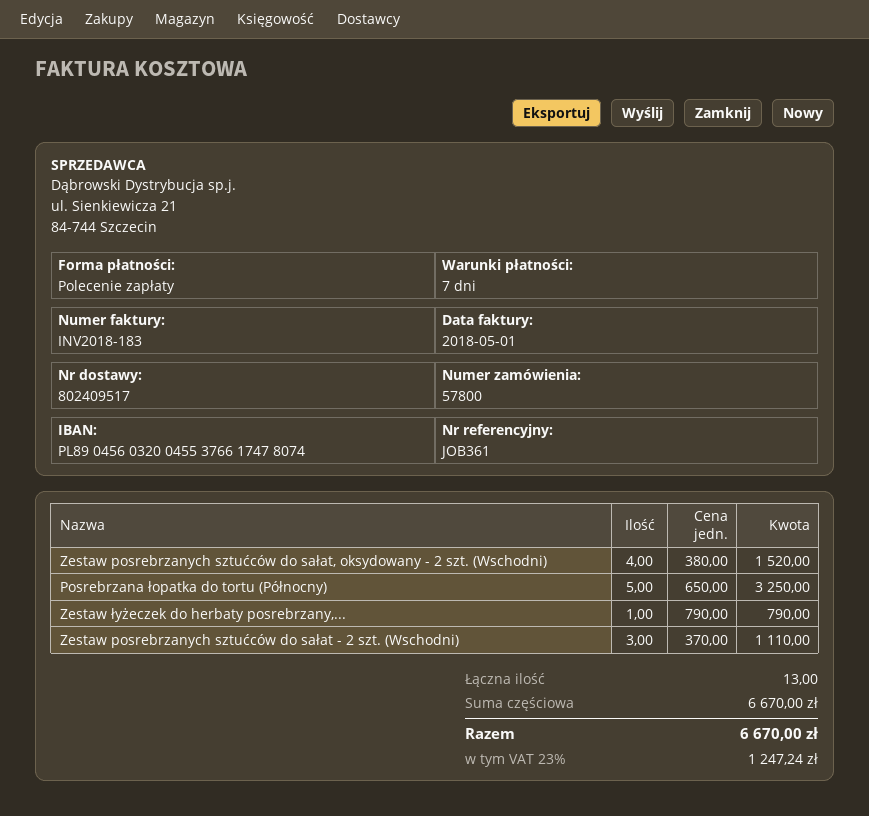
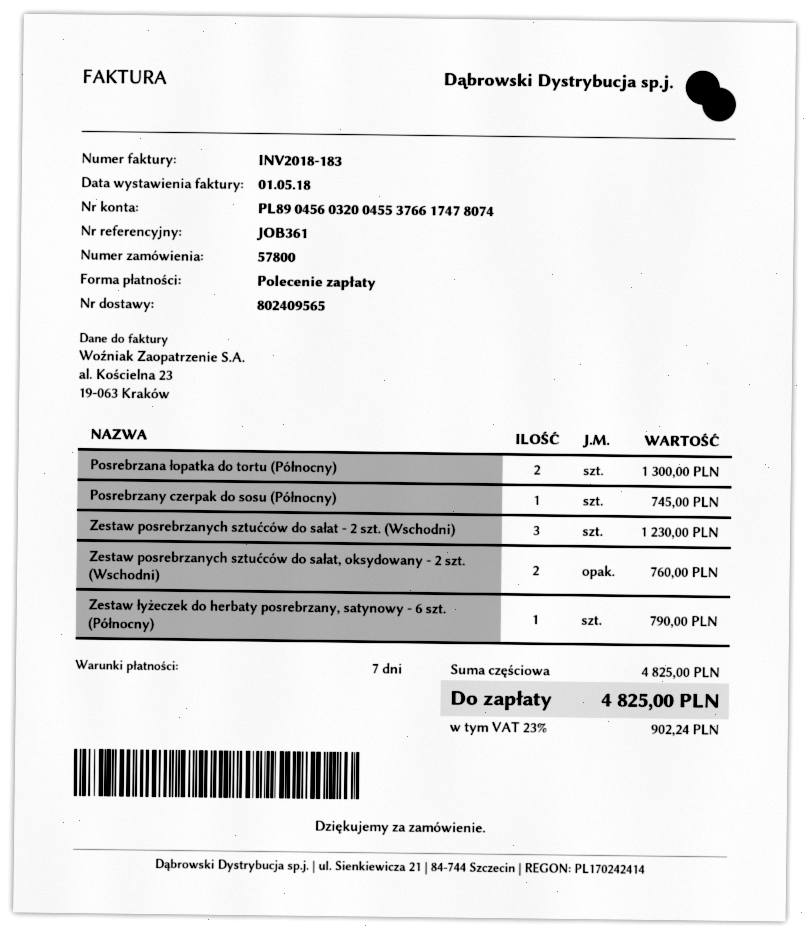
delivery note number: 802409517 -> 802409565
Zestaw posrebrzanych sztućców do sałat, oksydowany - 2 szt. (Wschodni): 4 for 1520.00 -> 2 for 760.00
Posrebrzana łopatka do tortu (Północny): 5 for 3250.00 -> 2 for 1300.00
Zestaw posrebrzanych sztućców do sałat - 2 szt. (Wschodni): 3 for 1110.00 -> 3 for 1230.00
Posrebrzany czerpak do sosu (Północny): none -> 1 for 745.00
subtotal: 6670.00 -> 4825.00
tax: 23% = 1247.24 -> 23% = 902.24
total: 6670.00 -> 4825.00

